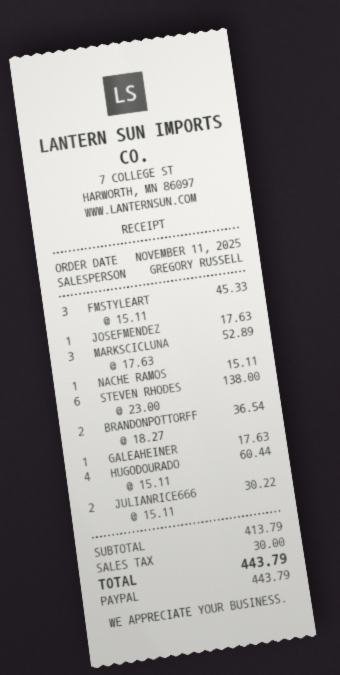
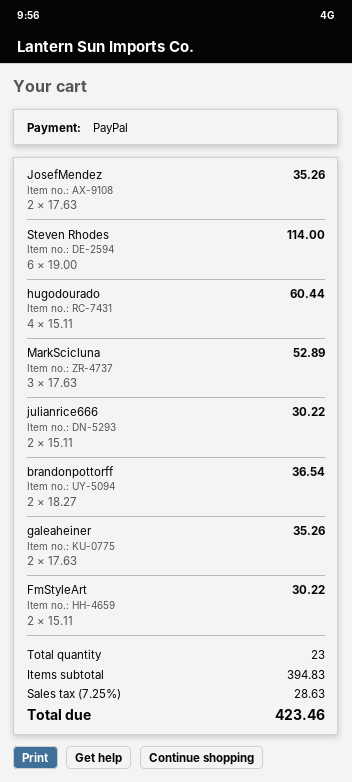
FMSTYLEART: 3 x 15.11 = 45.33 -> 2 x 15.11 = 30.22
JOSEFMENDEZ: 1 x 17.63 = 17.63 -> 2 x 17.63 = 35.26
NACHE RAMOS: 1 x 15.11 = 15.11 -> none
STEVEN RHODES: 6 x 23.00 = 138.00 -> 6 x 19.00 = 114.00
GALEAHEINER: 1 x 17.63 = 17.63 -> 2 x 17.63 = 35.26
subtotal: 413.79 -> 394.83
tax: 30.00 -> 28.63
total: 443.79 -> 423.46

